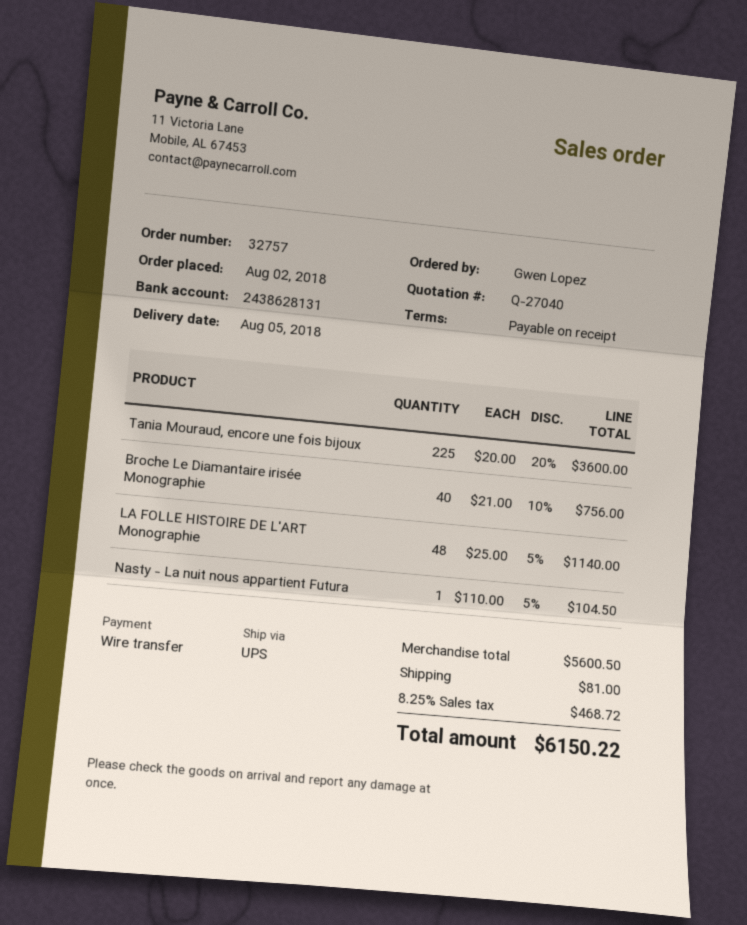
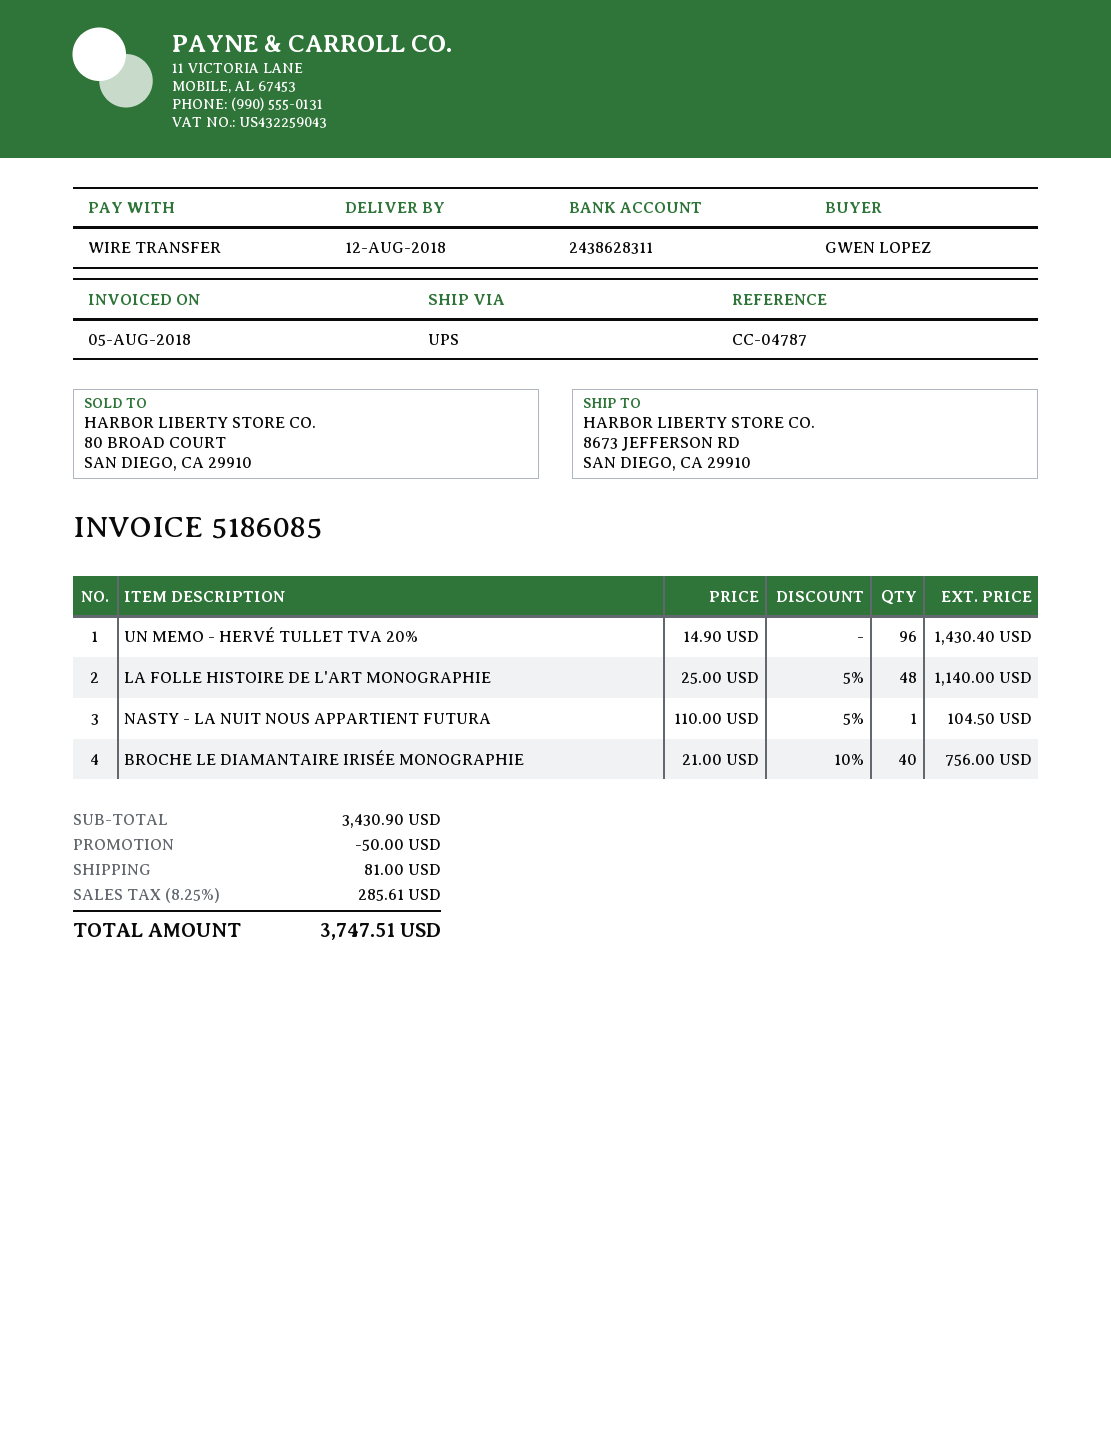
delivery date: 2018-08-05 -> 2018-08-12
bank account: 2438628131 -> 2438628311
Tania Mouraud, encore une fois bijoux: 225 x 20.00 - 20% = 3600.00 -> none
UN MEMO - HERVÉ TULLET TVA 20%: none -> 96 x 14.90 = 1430.40
subtotal: 5600.50 -> 3430.90
discount: none -> 50.00
tax: 8.25% = 468.72 -> 8.25% = 285.61
total: 6150.22 -> 3747.51

